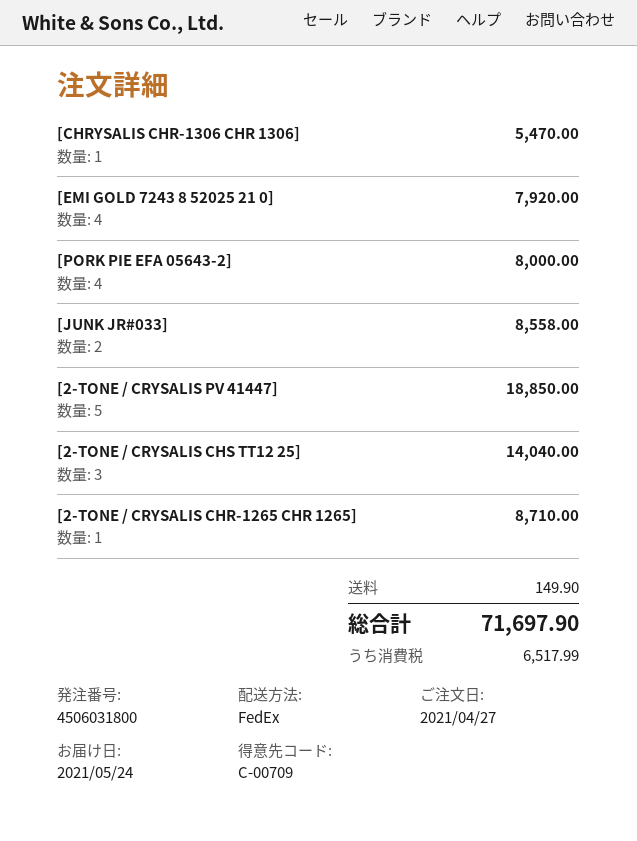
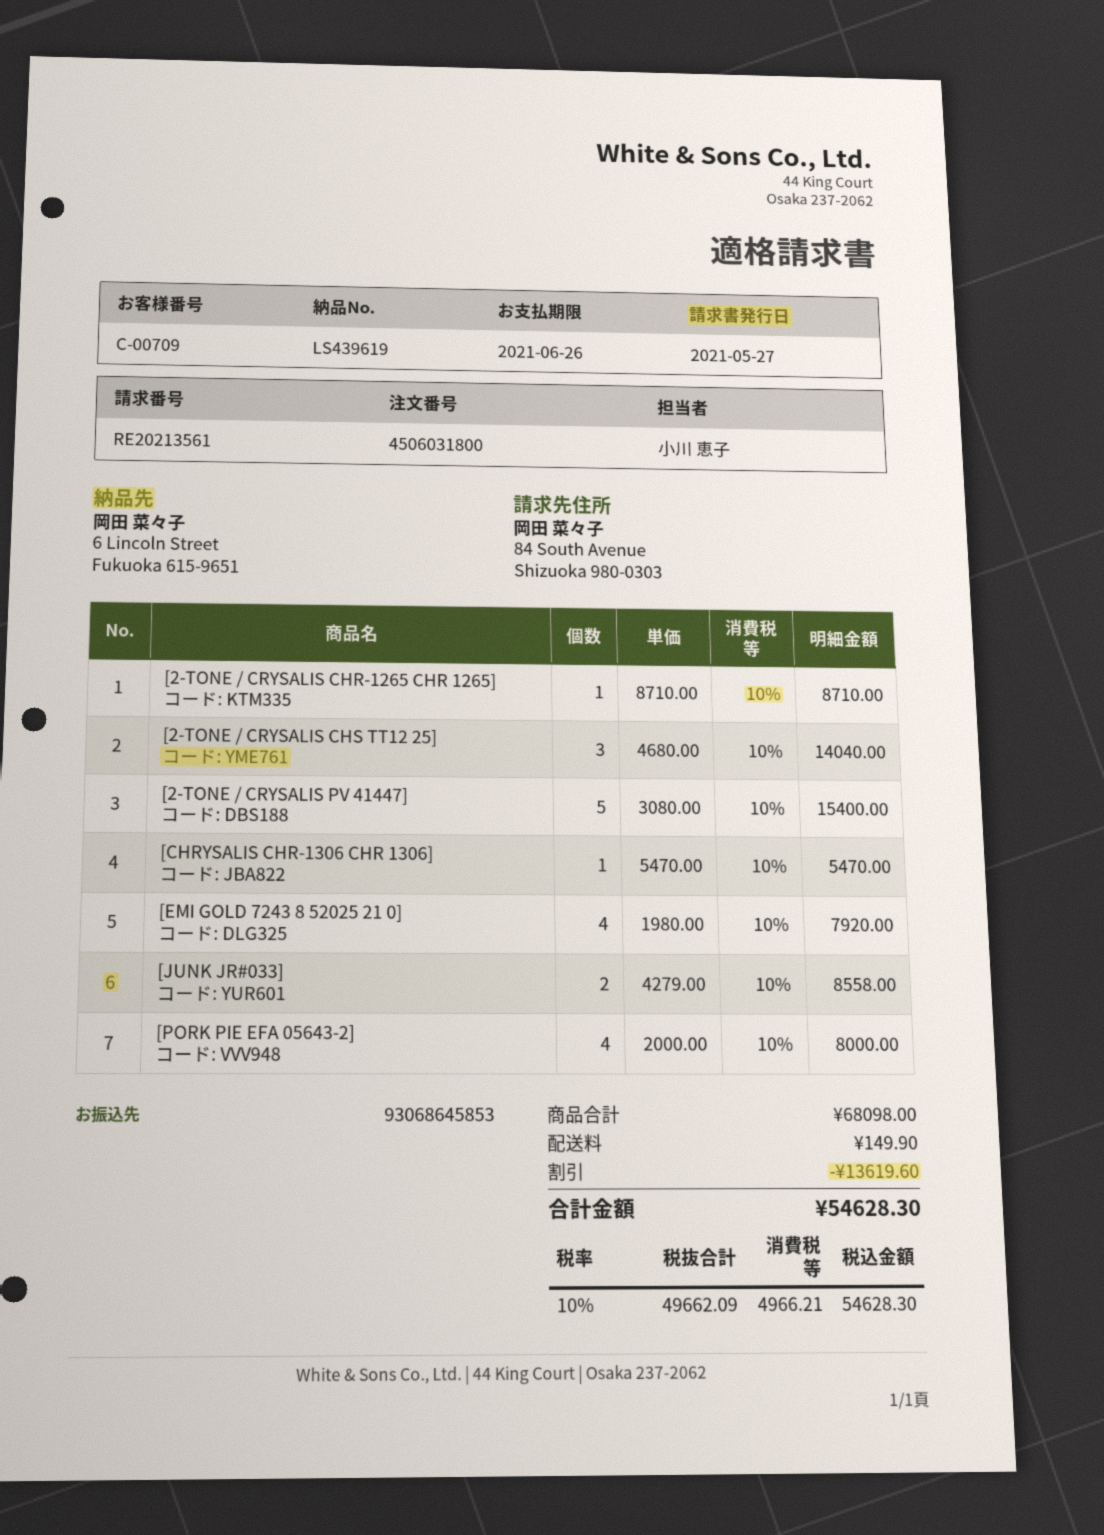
[2-TONE / CRYSALIS PV 41447]: 5 for 18850.00 -> 5 for 15400.00
discount: none -> 13619.60
tax: 6517.99 -> 4966.21
total: 71697.90 -> 54628.30

